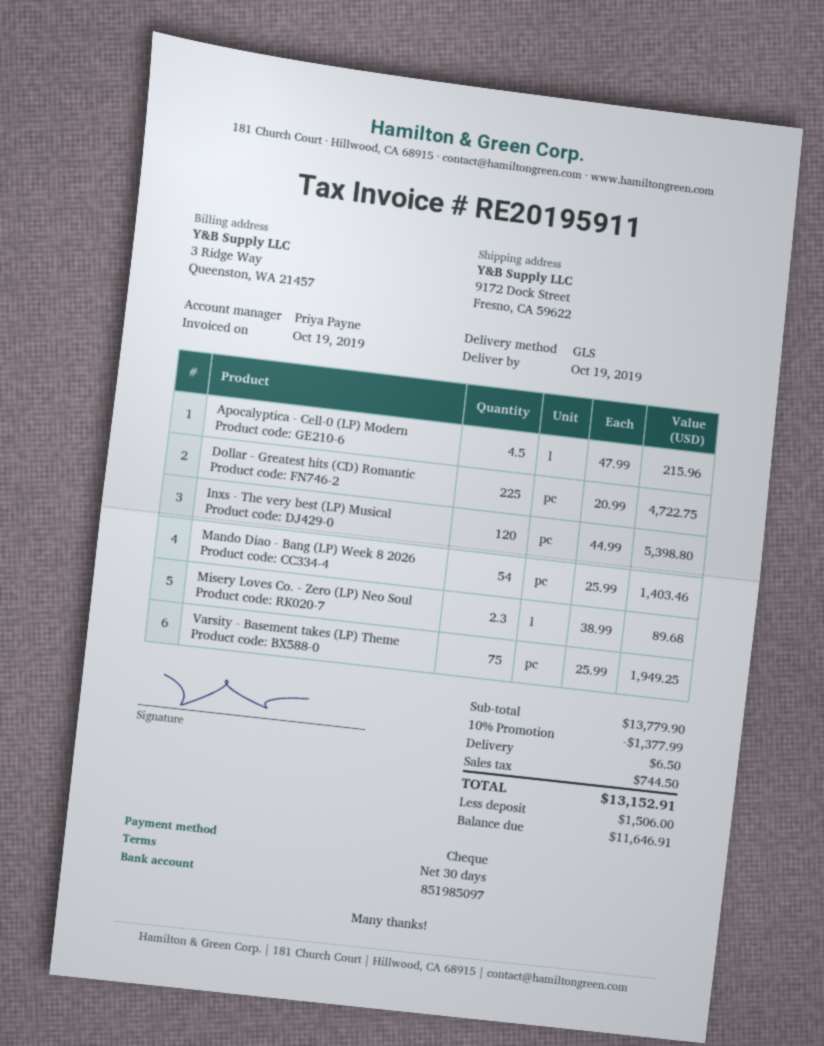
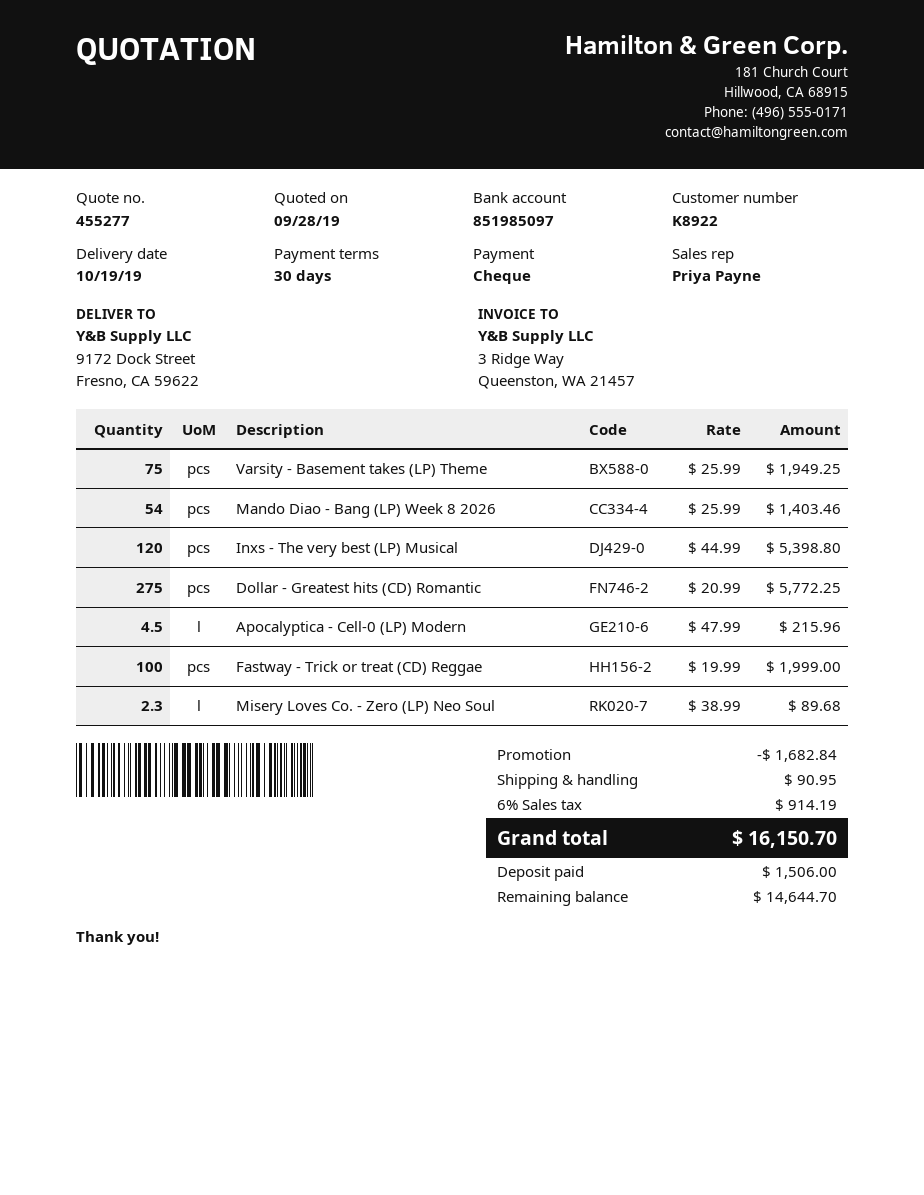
Dollar - Greatest hits (CD) Romantic: 225 x 20.99 = 4722.75 -> 275 x 20.99 = 5772.25
Fastway - Trick or treat (CD) Reggae: none -> 100 x 19.99 = 1999.00
discount: 1377.99 -> 1682.84
shipping: 6.50 -> 90.95
tax: 744.50 -> 914.19
total: 13152.91 -> 16150.70
balance: 11646.91 -> 14644.70

